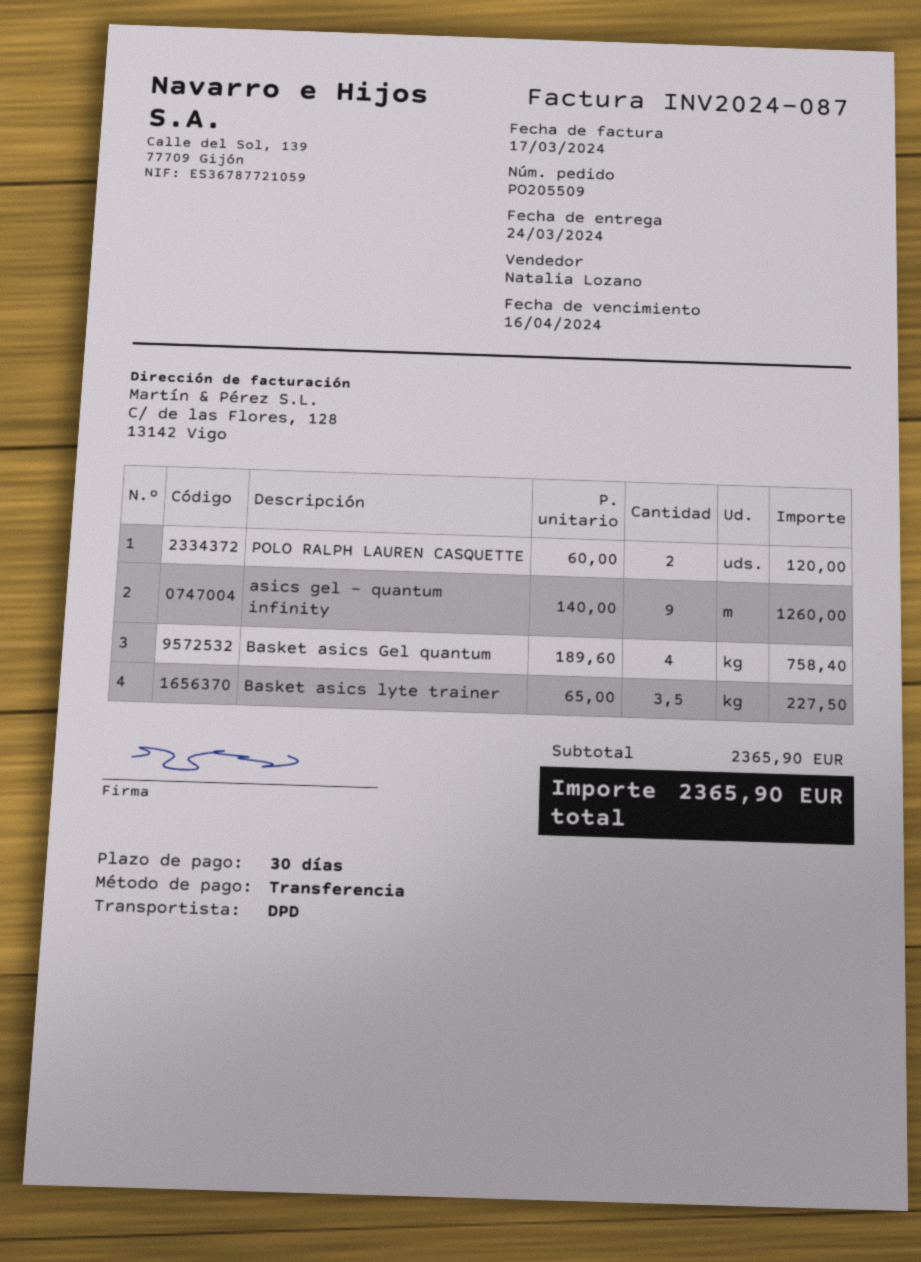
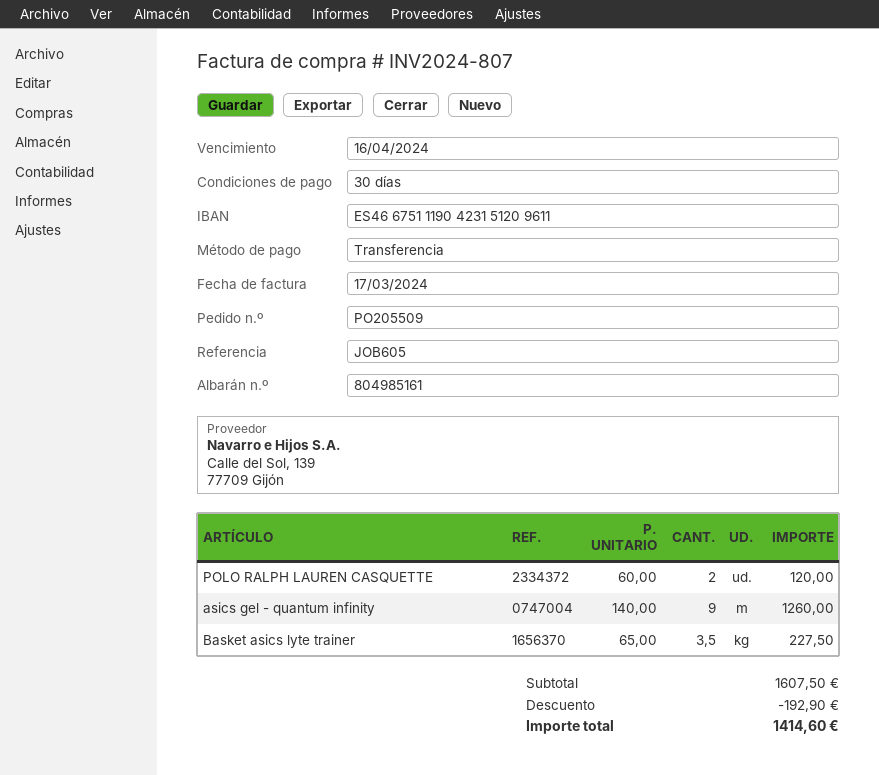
invoice number: INV2024-087 -> INV2024-807
Basket asics Gel quantum: 4 x 189.60 = 758.40 -> none
subtotal: 2365.90 -> 1607.50
discount: none -> 192.90
total: 2365.90 -> 1414.60

